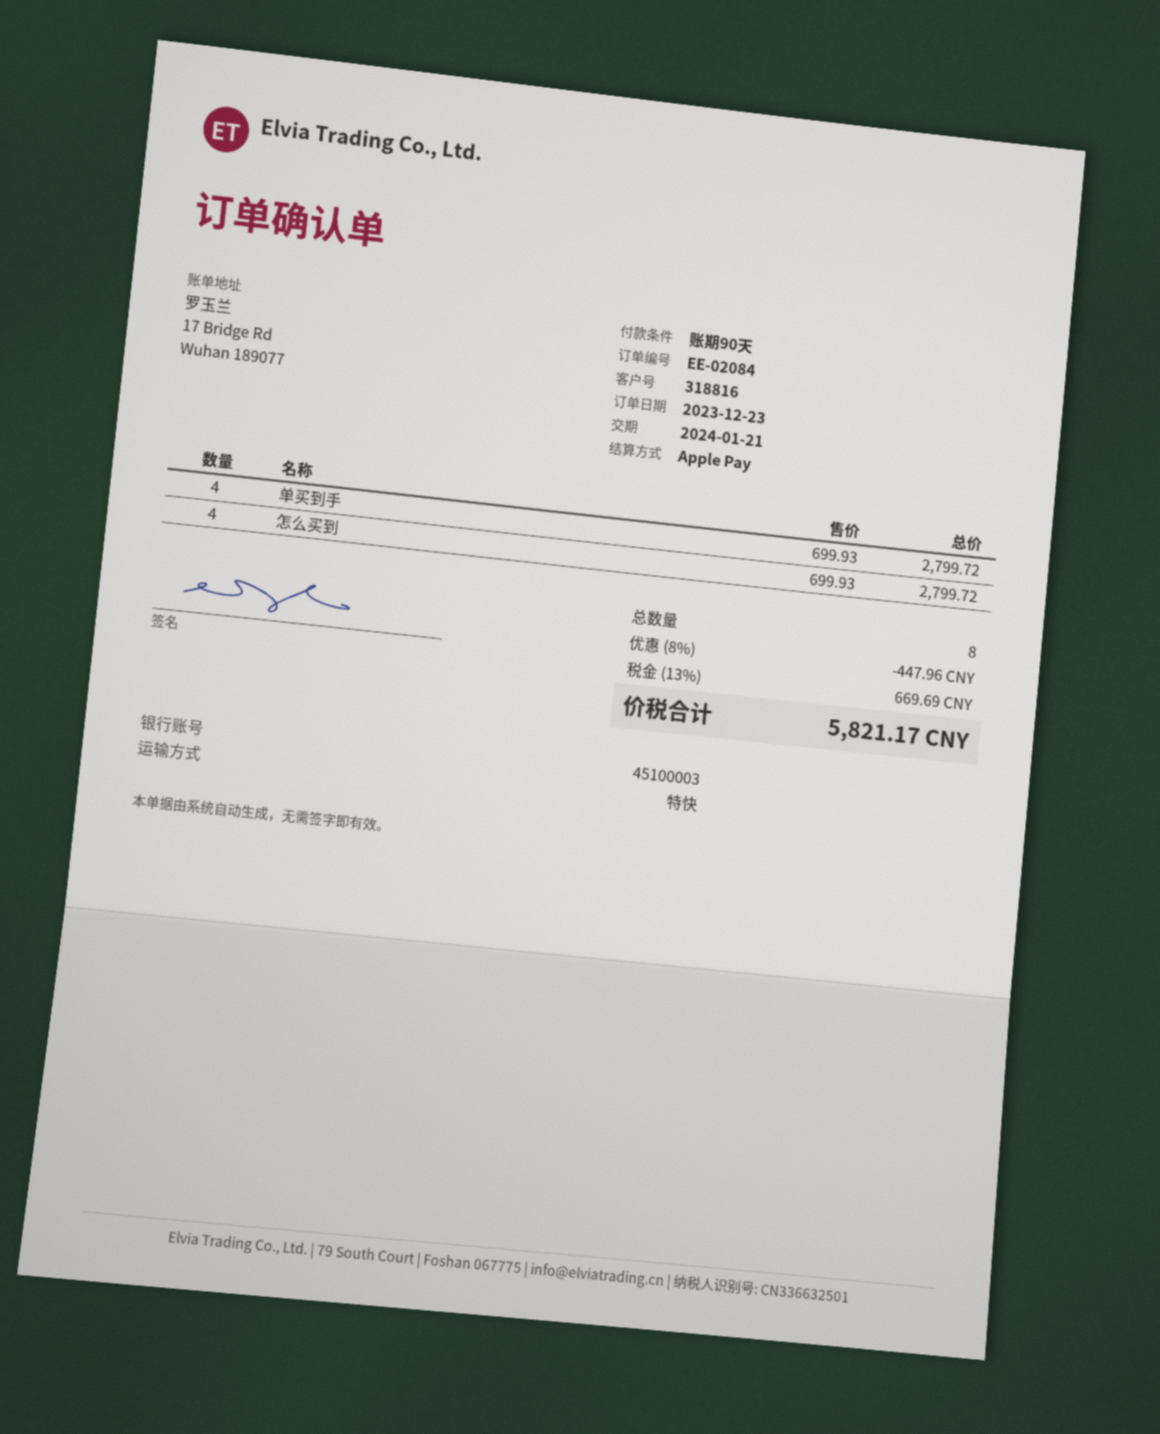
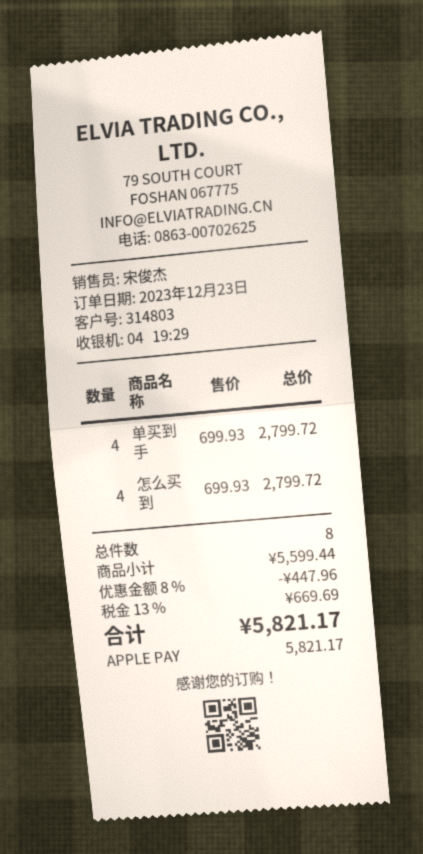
customer number: 318816 -> 314803

